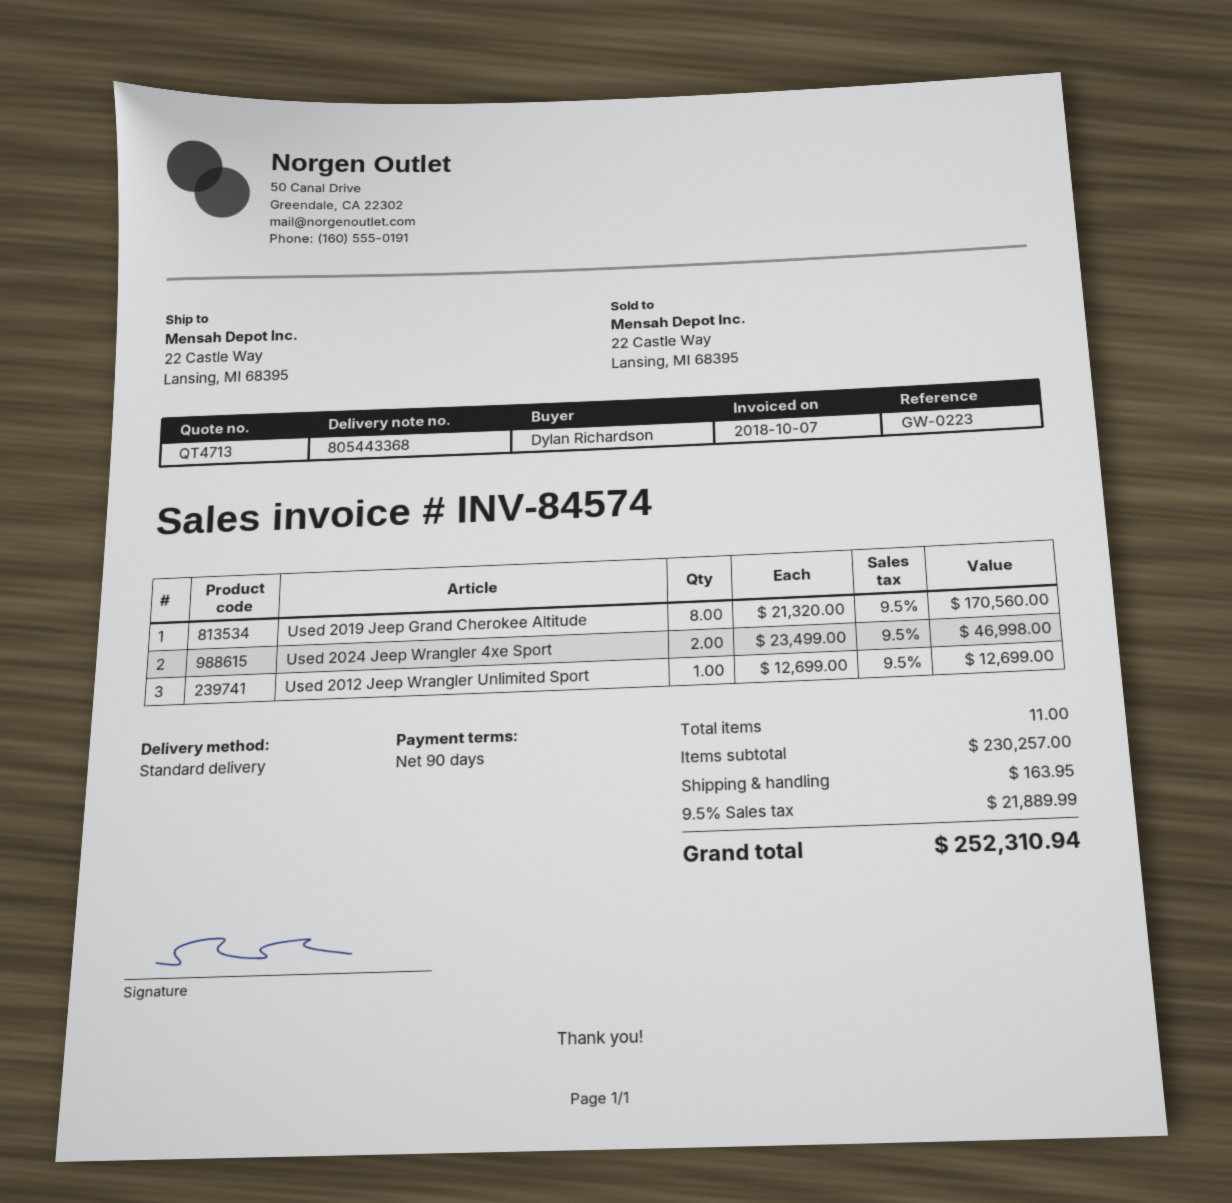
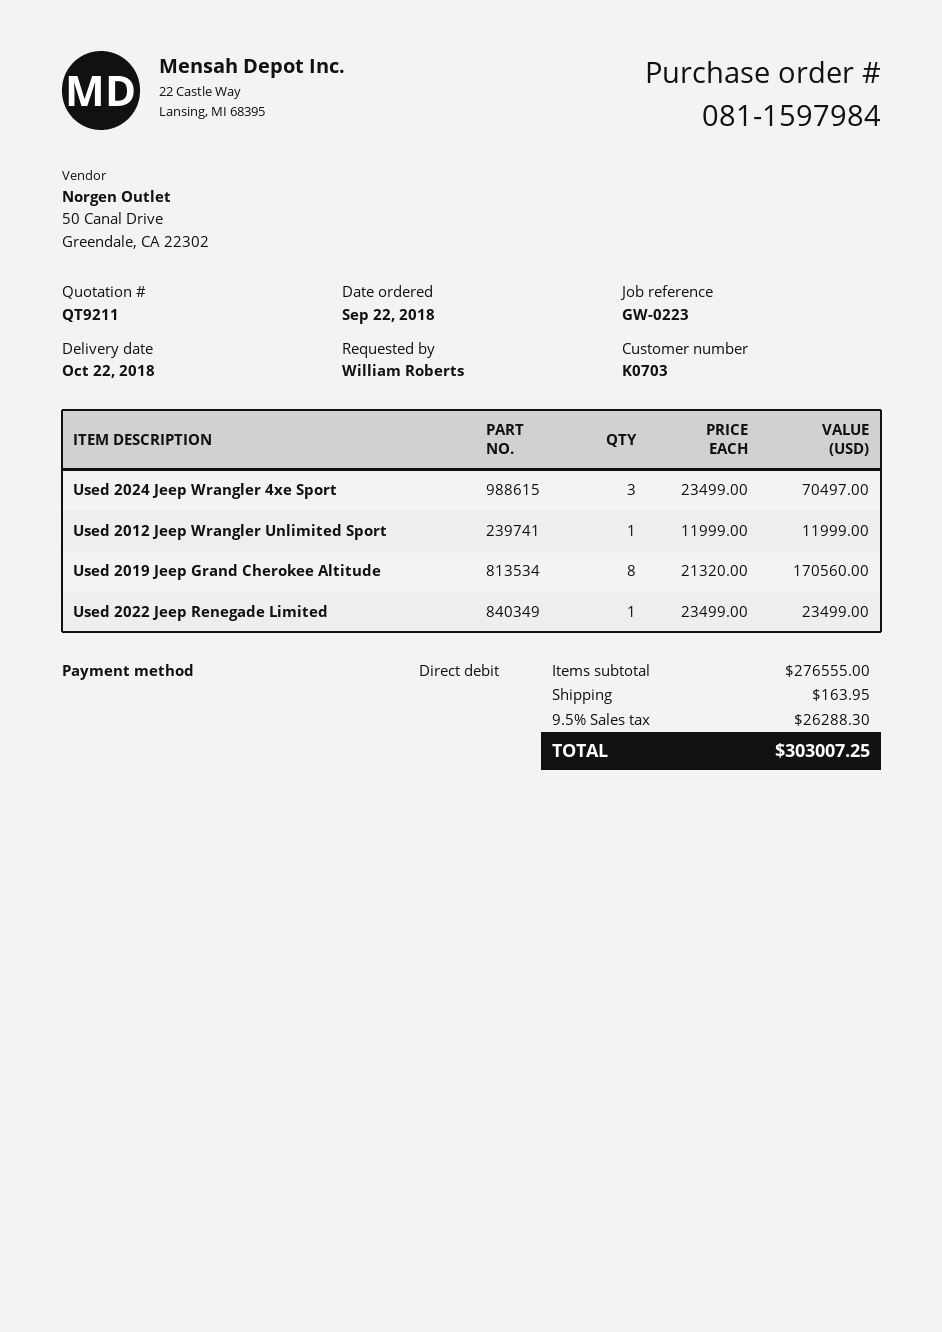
quote number: QT4713 -> QT9211
ordered by: Dylan Richardson -> William Roberts
Used 2024 Jeep Wrangler 4xe Sport: 2 x 23499.00 = 46998.00 -> 3 x 23499.00 = 70497.00
Used 2012 Jeep Wrangler Unlimited Sport: 1 x 12699.00 = 12699.00 -> 1 x 11999.00 = 11999.00
Used 2022 Jeep Renegade Limited: none -> 1 x 23499.00 = 23499.00
subtotal: 230257.00 -> 276555.00
tax: 9.5% = 21889.99 -> 9.5% = 26288.30
total: 252310.94 -> 303007.25

